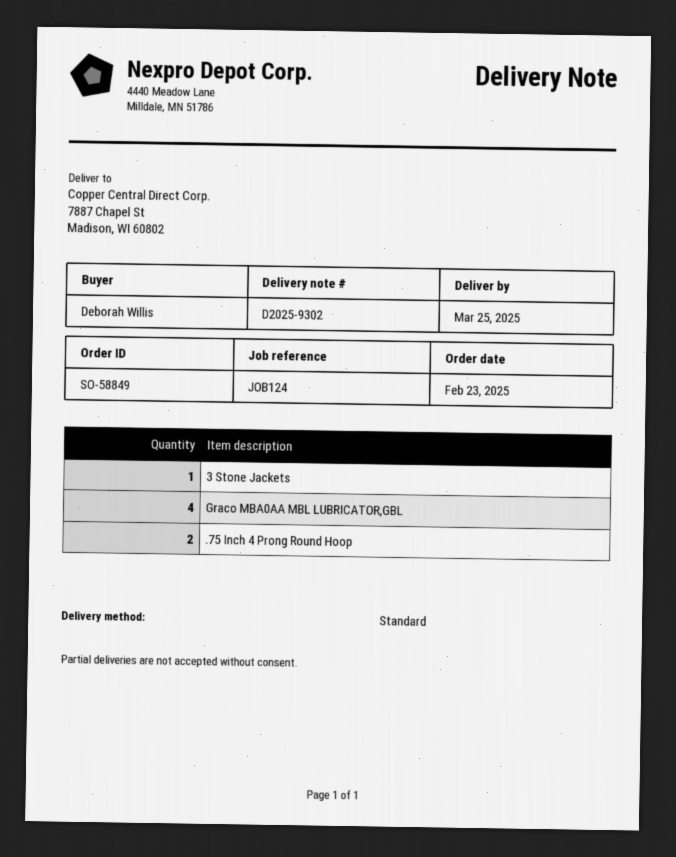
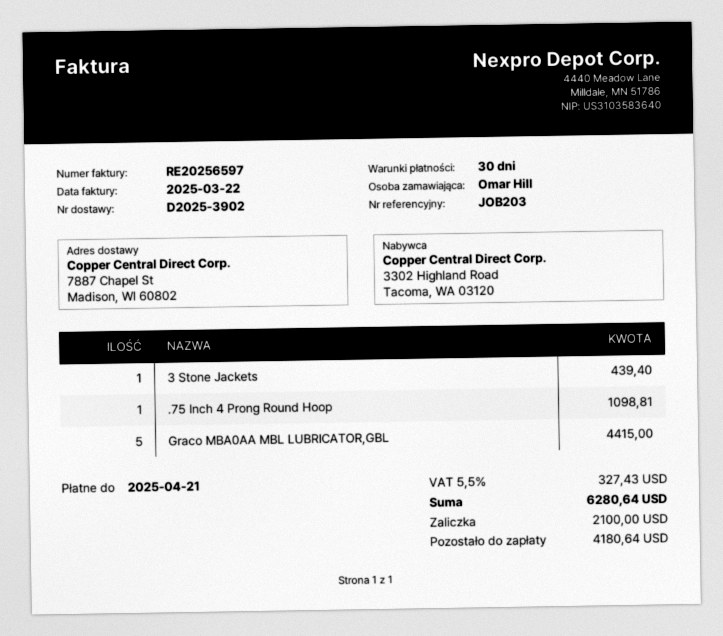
delivery note number: D2025-9302 -> D2025-3902
reference: JOB124 -> JOB203
ordered by: Deborah Willis -> Omar Hill
Graco MBA0AA MBL LUBRICATOR,GBL: 4 -> 5
.75 Inch 4 Prong Round Hoop: 2 -> 1

